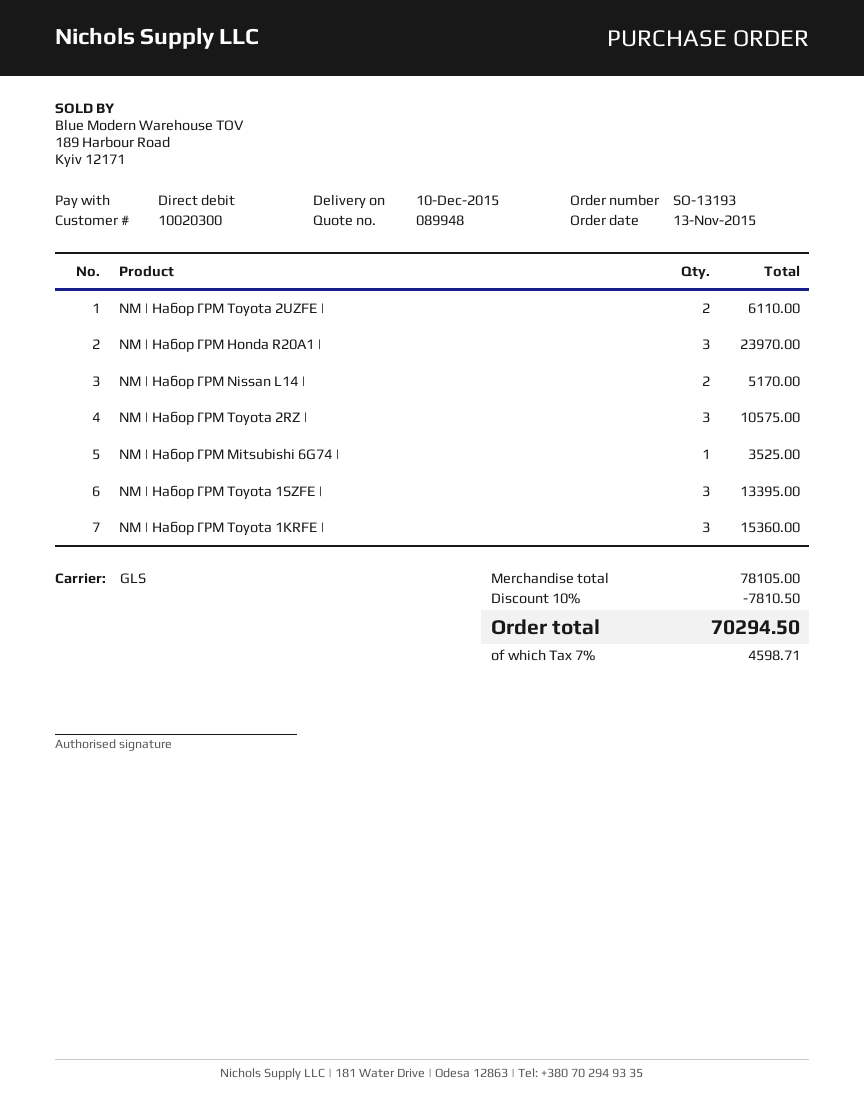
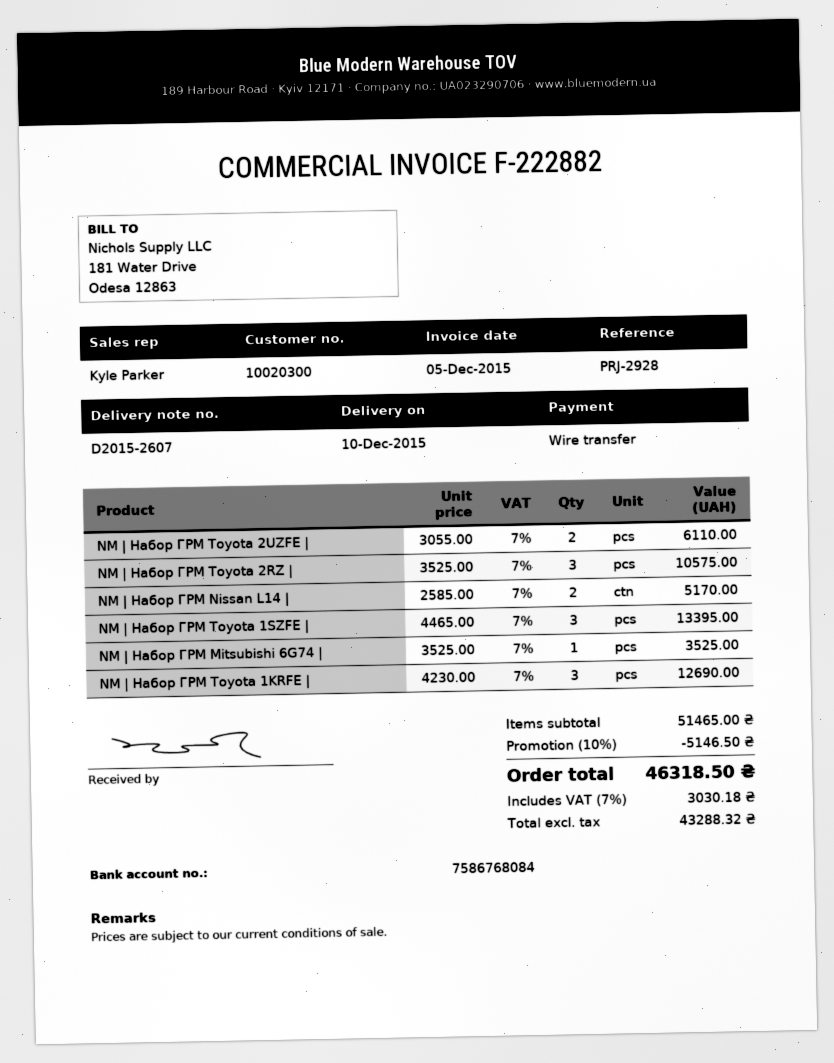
payment method: direct debit -> bank transfer
NM | Набор ГРМ Honda R20A1 |: 3 for 23970.00 -> none
NM | Набор ГРМ Toyota 1KRFE |: 3 for 15360.00 -> 3 for 12690.00
subtotal: 78105.00 -> 51465.00
discount: 10% = 7810.50 -> 10% = 5146.50
tax: 7% = 4598.71 -> 7% = 3030.18
total: 70294.50 -> 46318.50

